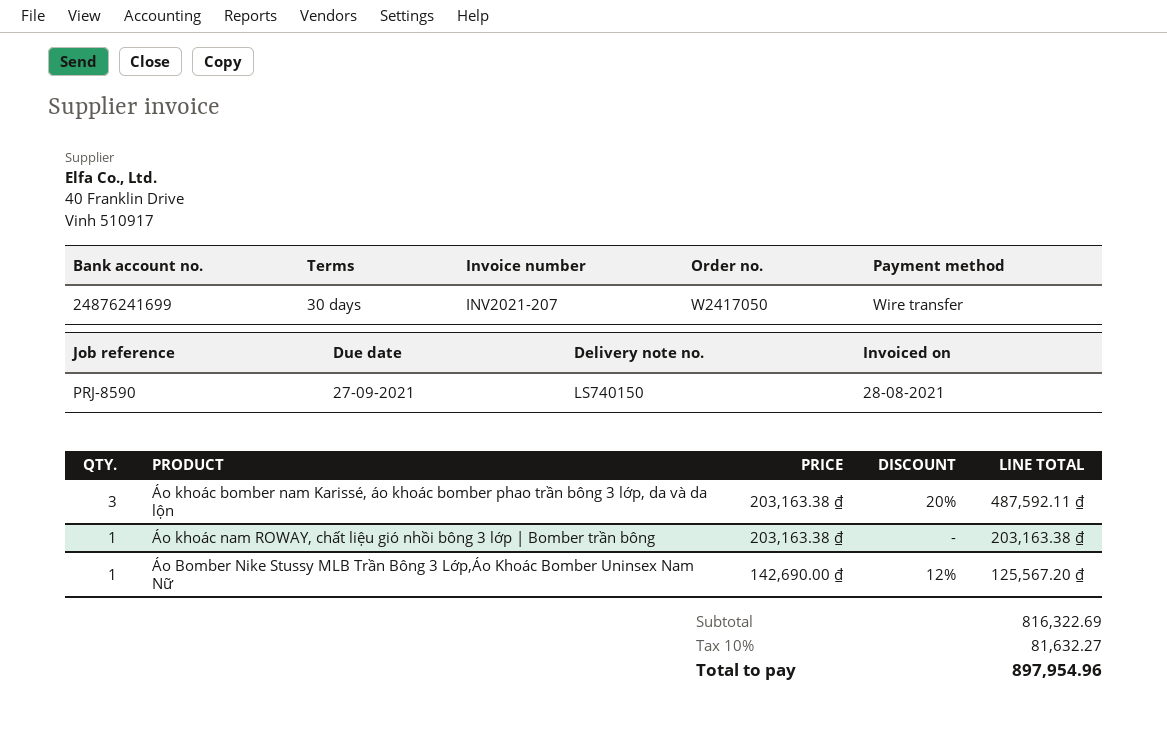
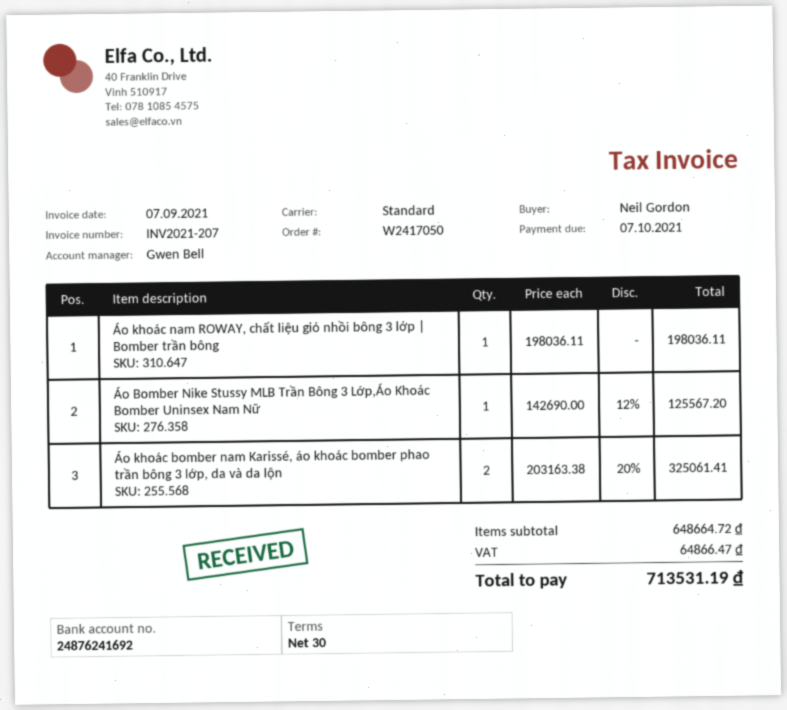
invoice date: 2021-08-28 -> 2021-09-07
due date: 2021-09-27 -> 2021-10-07
bank account: 24876241699 -> 24876241692
Áo khoác bomber nam Karissé, áo khoác bomber phao trần bông 3 lớp, da và da lộn: 3 x 203163.38 - 20% = 487592.11 -> 2 x 203163.38 - 20% = 325061.41
Áo khoác nam ROWAY, chất liệu gió nhồi bông 3 lớp | Bomber trần bông: 1 x 203163.38 = 203163.38 -> 1 x 198036.11 = 198036.11
subtotal: 816322.69 -> 648664.72
tax: 81632.27 -> 64866.47
total: 897954.96 -> 713531.19

